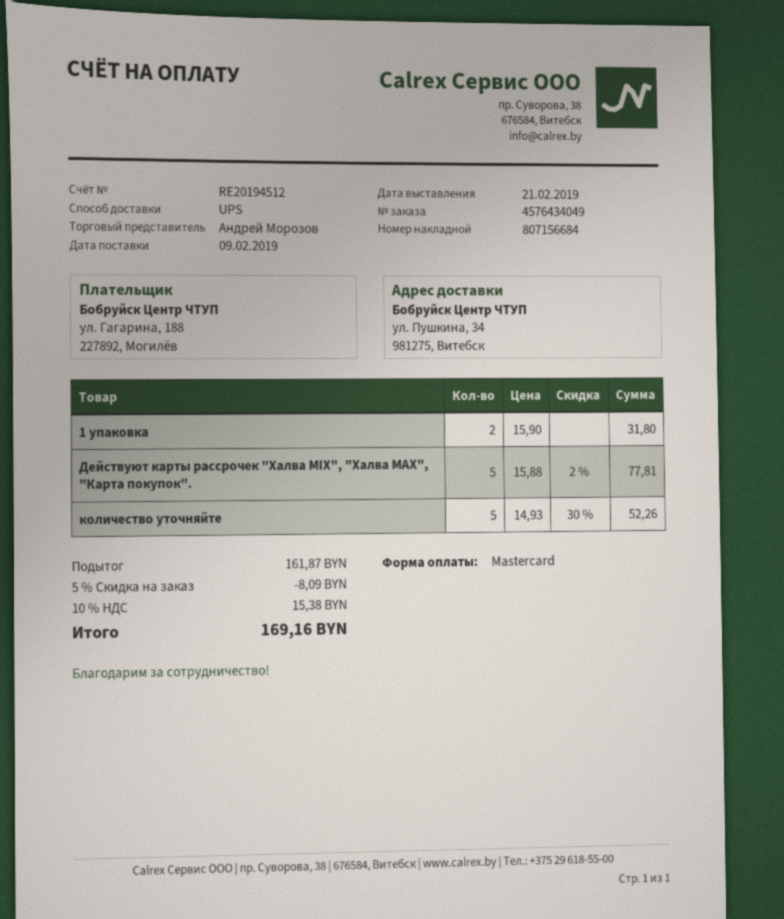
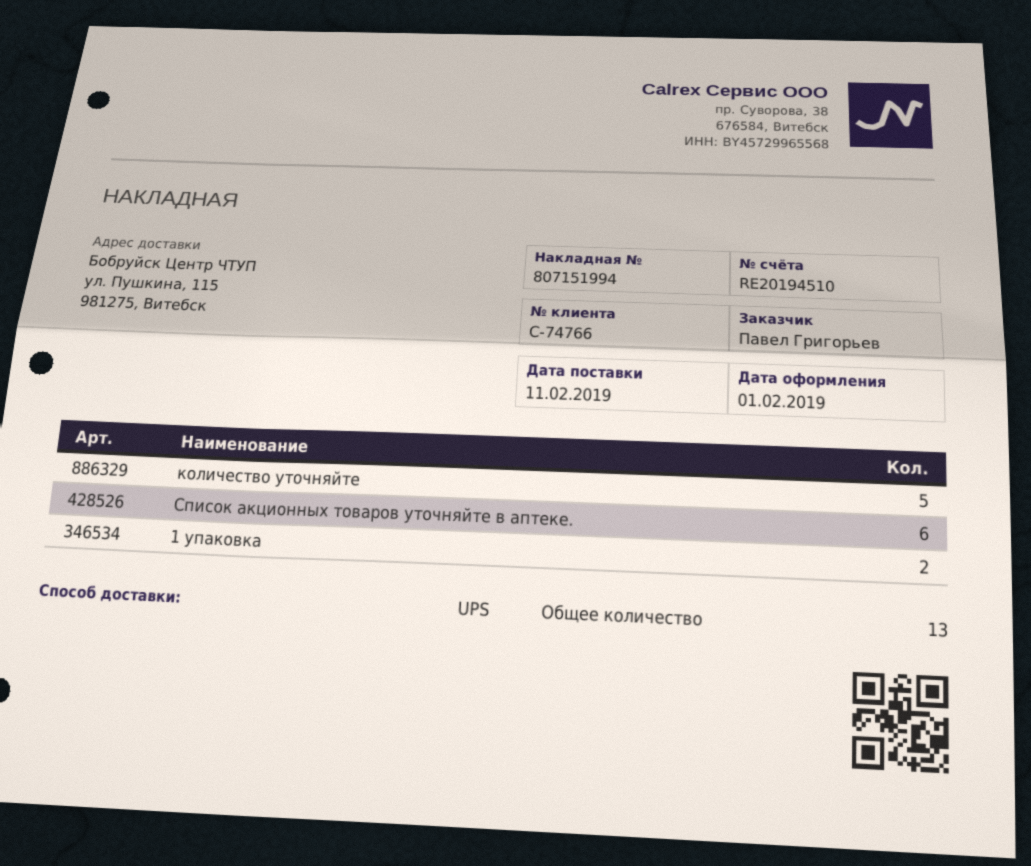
delivery note number: 807156684 -> 807151994
delivery date: 2019-02-09 -> 2019-02-11
invoice number: RE20194512 -> RE20194510
ship to: ул. Пушкина, 34, 981275, Витебск -> ул. Пушкина, 115, 981275, Витебск
Действуют карты рассрочек "Халва MIX", "Халва MAX", "Карта покупок".: 5 -> none
Список акционных товаров уточняйте в аптеке.: none -> 6

